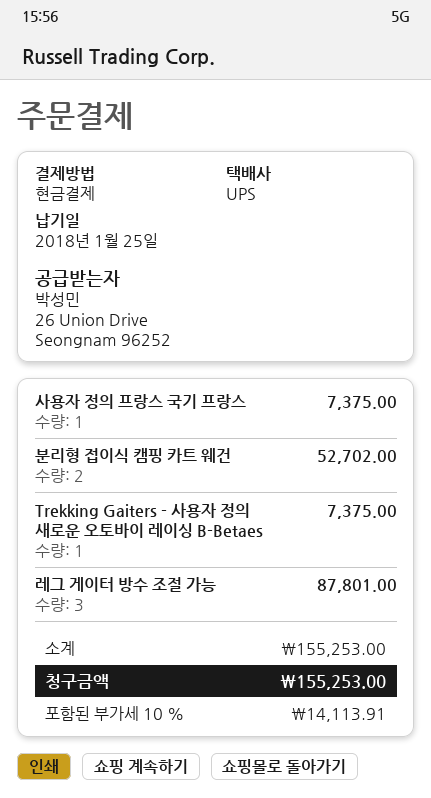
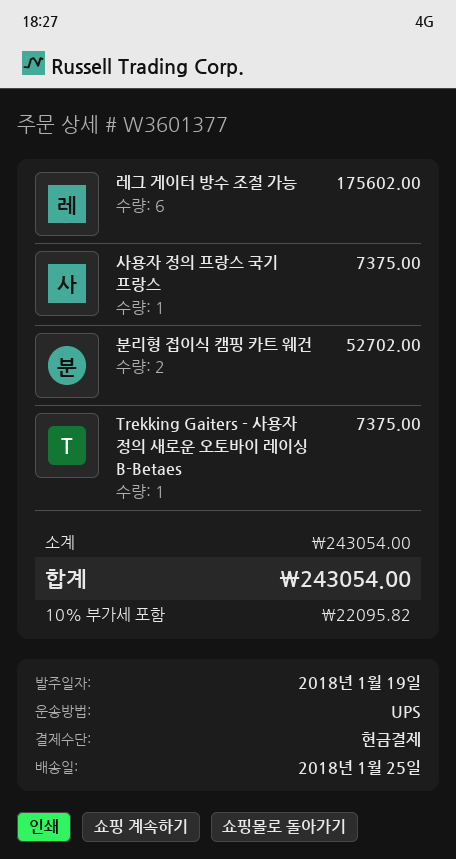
레그 게이터 방수 조절 가능: 3 for 87801.00 -> 6 for 175602.00
subtotal: 155253.00 -> 243054.00
tax: 10% = 14113.91 -> 10% = 22095.82
total: 155253.00 -> 243054.00

